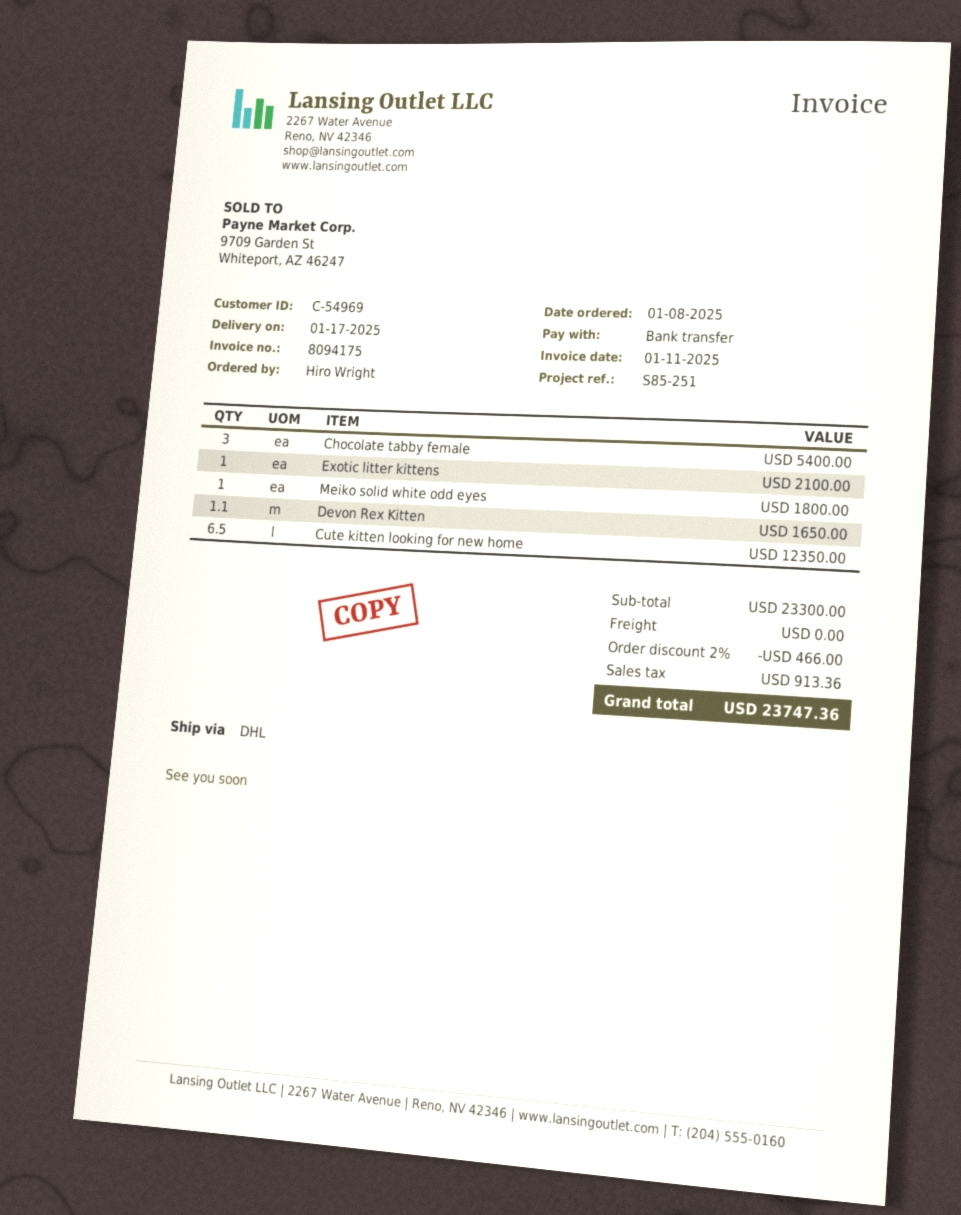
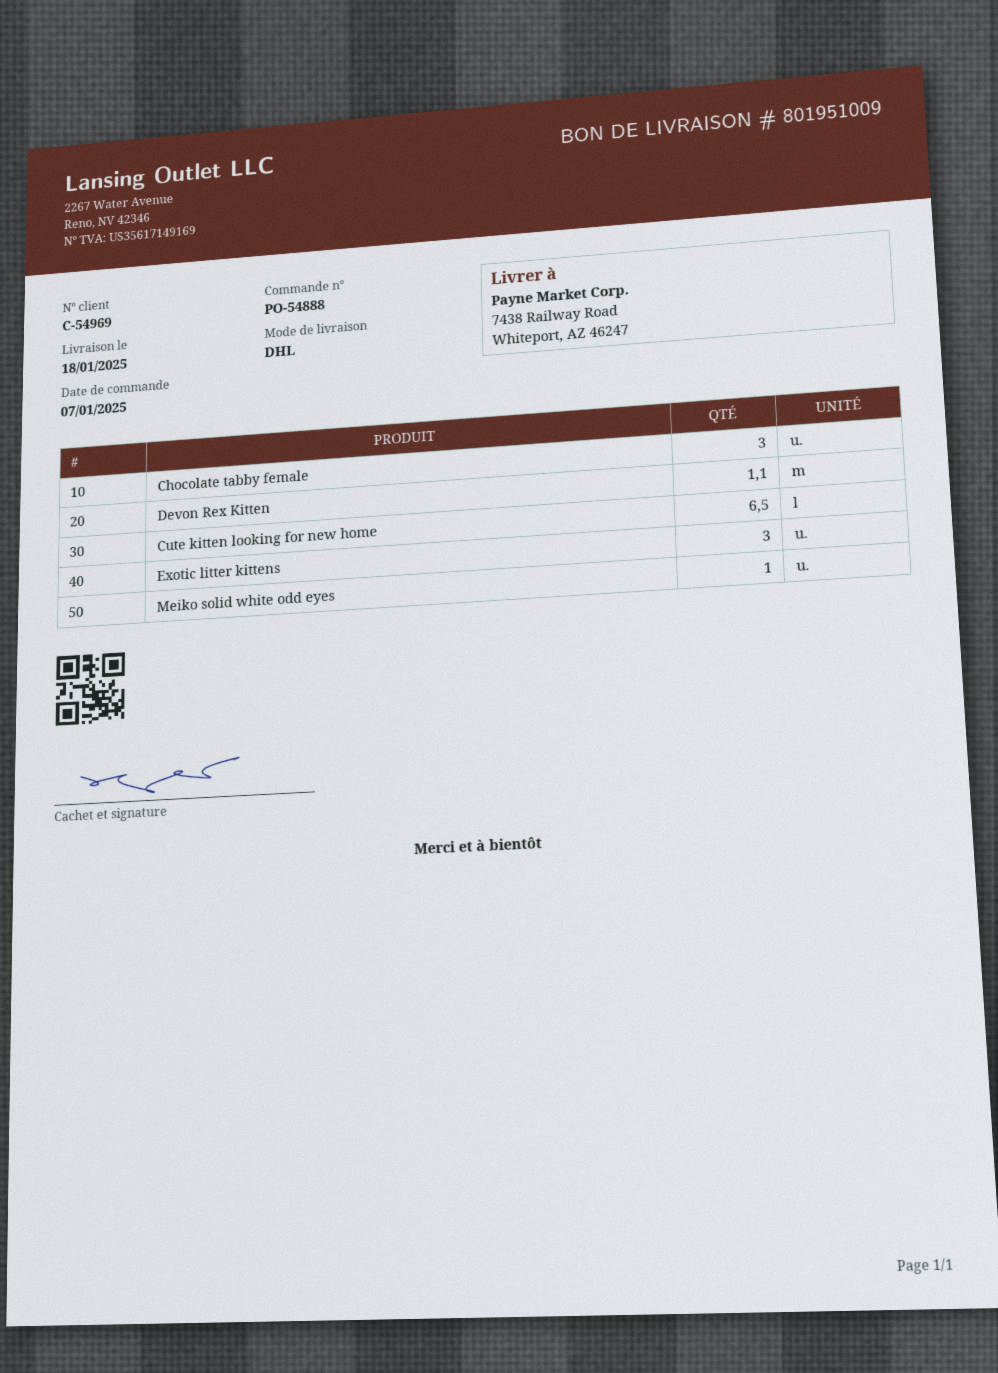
order date: 2025-01-08 -> 2025-01-07
delivery date: 2025-01-17 -> 2025-01-18
Exotic litter kittens: 1 -> 3

